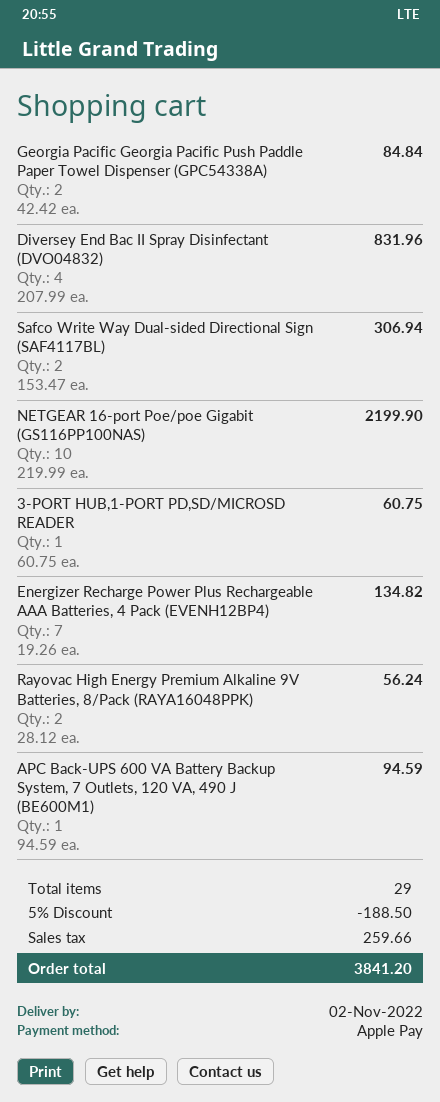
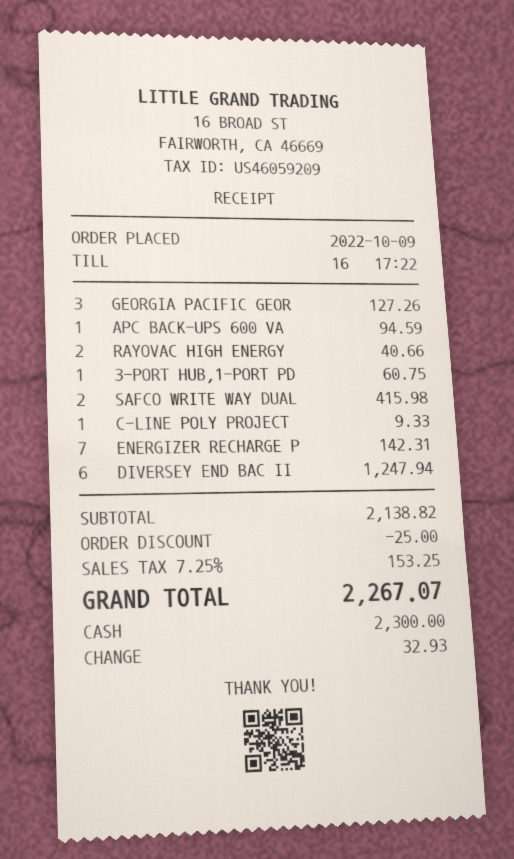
payment method: Apple Pay -> cash
Georgia Pacific Georgia Pacific Push Paddle Paper Towel Dispenser (GPC54338A): 2 for 84.84 -> 3 for 127.26
Diversey End Bac II Spray Disinfectant (DVO04832): 4 for 831.96 -> 6 for 1247.94
Safco Write Way Dual-sided Directional Sign (SAF4117BL): 2 for 306.94 -> 2 for 415.98
NETGEAR 16-port Poe/poe Gigabit (GS116PP100NAS): 10 for 2199.90 -> none
Energizer Recharge Power Plus Rechargeable AAA Batteries, 4 Pack (EVENH12BP4): 7 for 134.82 -> 7 for 142.31
Rayovac High Energy Premium Alkaline 9V Batteries, 8/Pack (RAYA16048PPK): 2 for 56.24 -> 2 for 40.66
C-LINE POLY PROJECT: none -> 1 for 9.33
discount: 188.50 -> 25.00
tax: 259.66 -> 153.25
total: 3841.20 -> 2267.07

